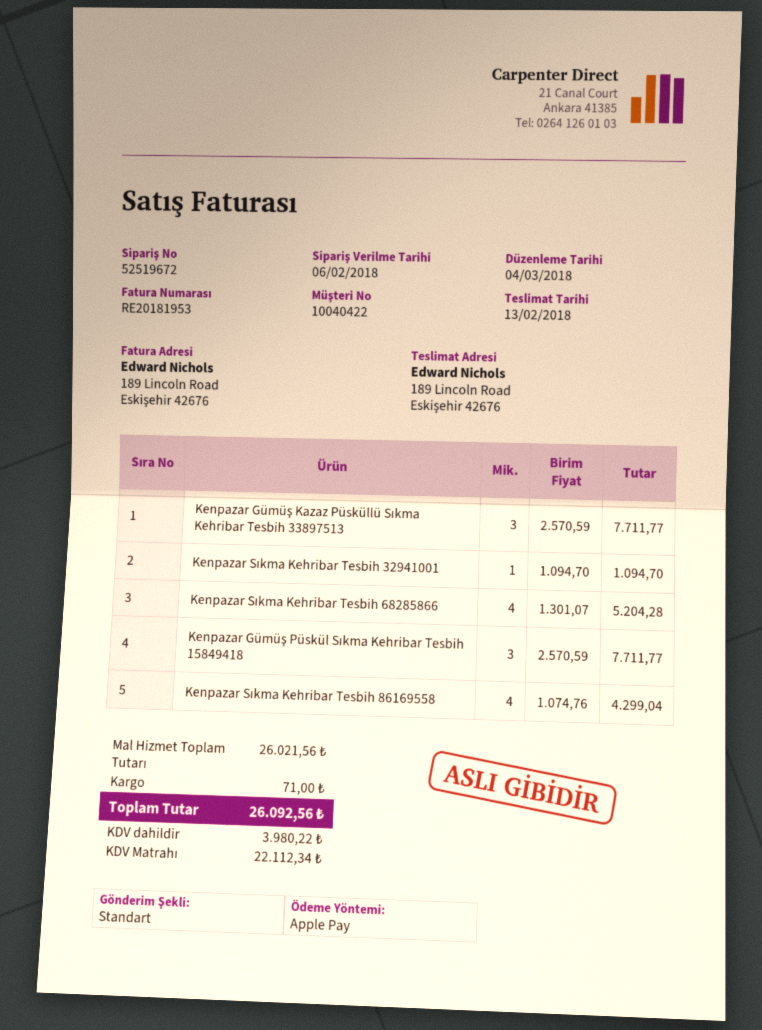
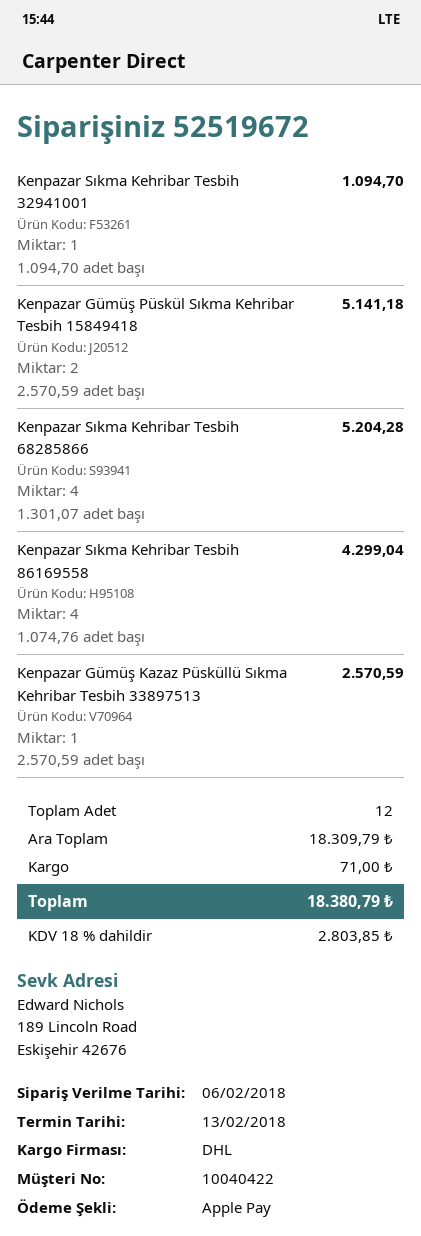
shipping method: standard -> DHL
Kenpazar Gümüş Kazaz Püsküllü Sıkma Kehribar Tesbih 33897513: 3 x 2570.59 = 7711.77 -> 1 x 2570.59 = 2570.59
Kenpazar Gümüş Püskül Sıkma Kehribar Tesbih 15849418: 3 x 2570.59 = 7711.77 -> 2 x 2570.59 = 5141.18
subtotal: 26021.56 -> 18309.79
tax: 3980.22 -> 2803.85
total: 26092.56 -> 18380.79

